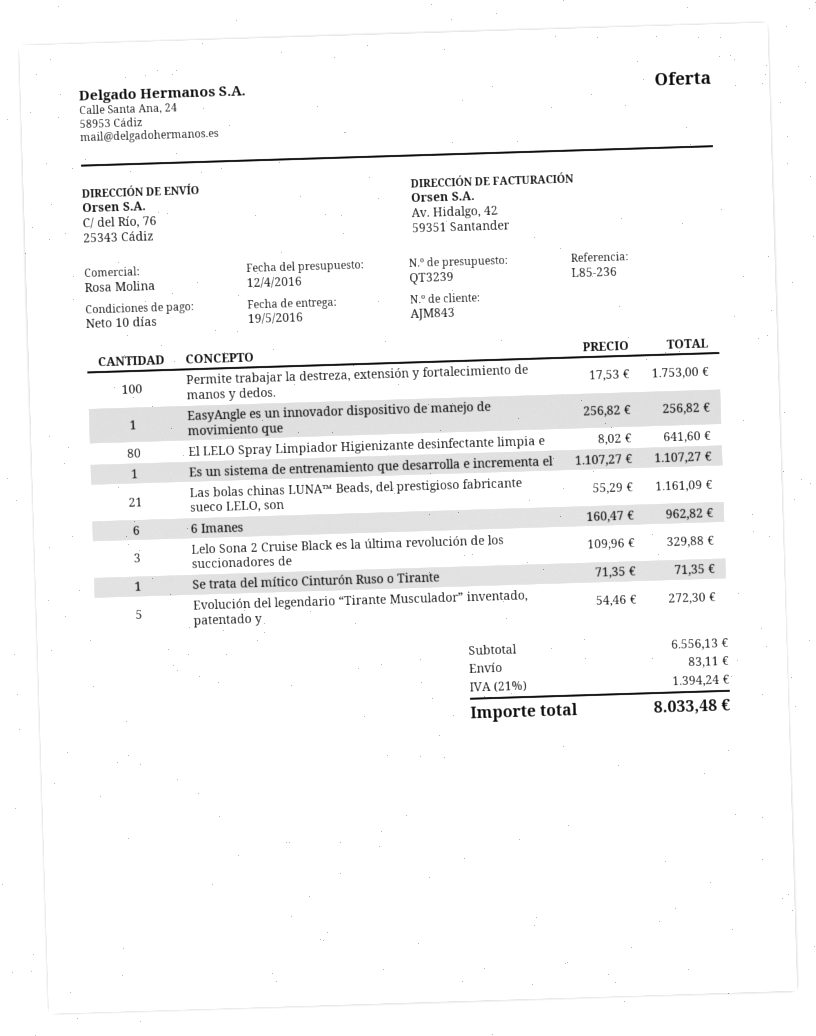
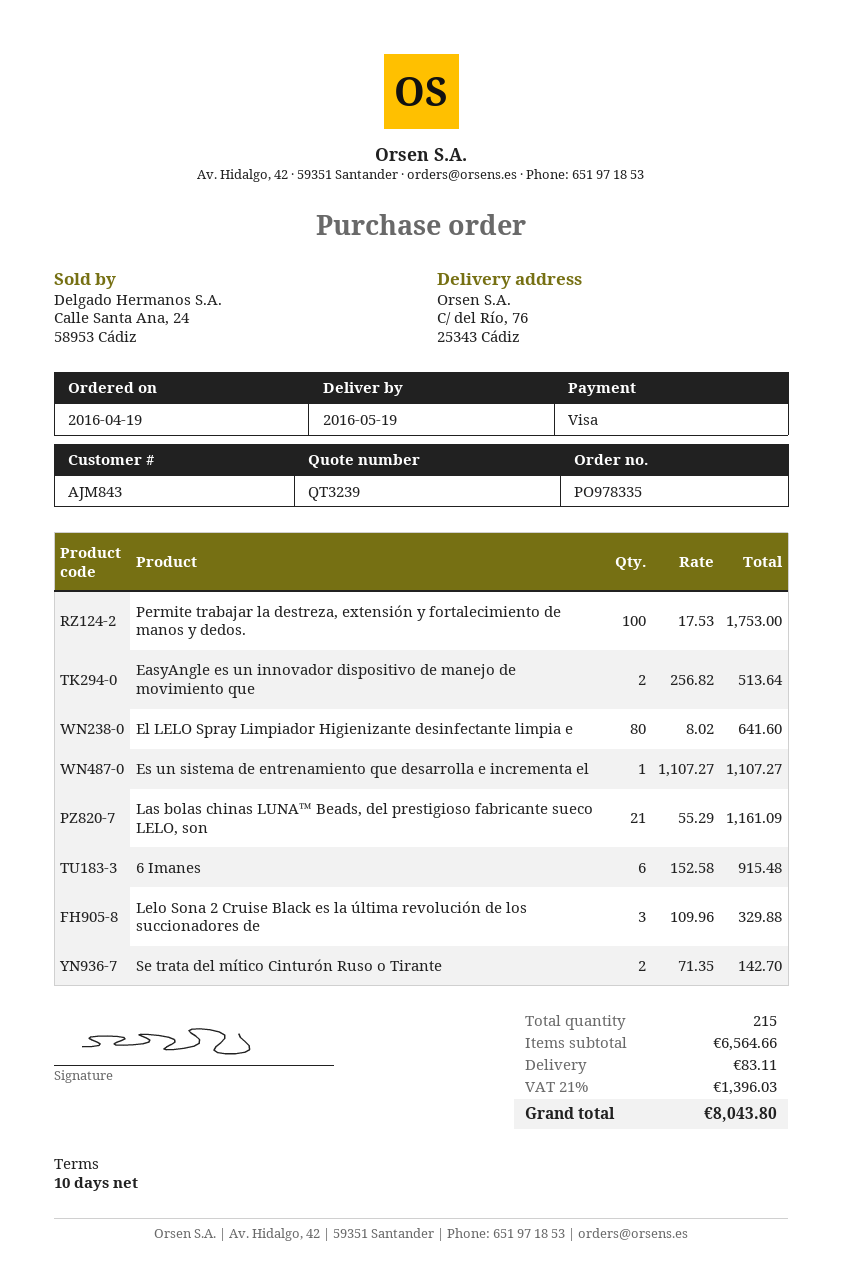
EasyAngle es un innovador dispositivo de manejo de movimiento que: 1 x 256.82 = 256.82 -> 2 x 256.82 = 513.64
6 Imanes: 6 x 160.47 = 962.82 -> 6 x 152.58 = 915.48
Se trata del mítico Cinturón Ruso o Tirante: 1 x 71.35 = 71.35 -> 2 x 71.35 = 142.70
Evolución del legendario “Tirante Musculador” inventado, patentado y: 5 x 54.46 = 272.30 -> none
subtotal: 6556.13 -> 6564.66
tax: 21% = 1394.24 -> 21% = 1396.03
total: 8033.48 -> 8043.80

